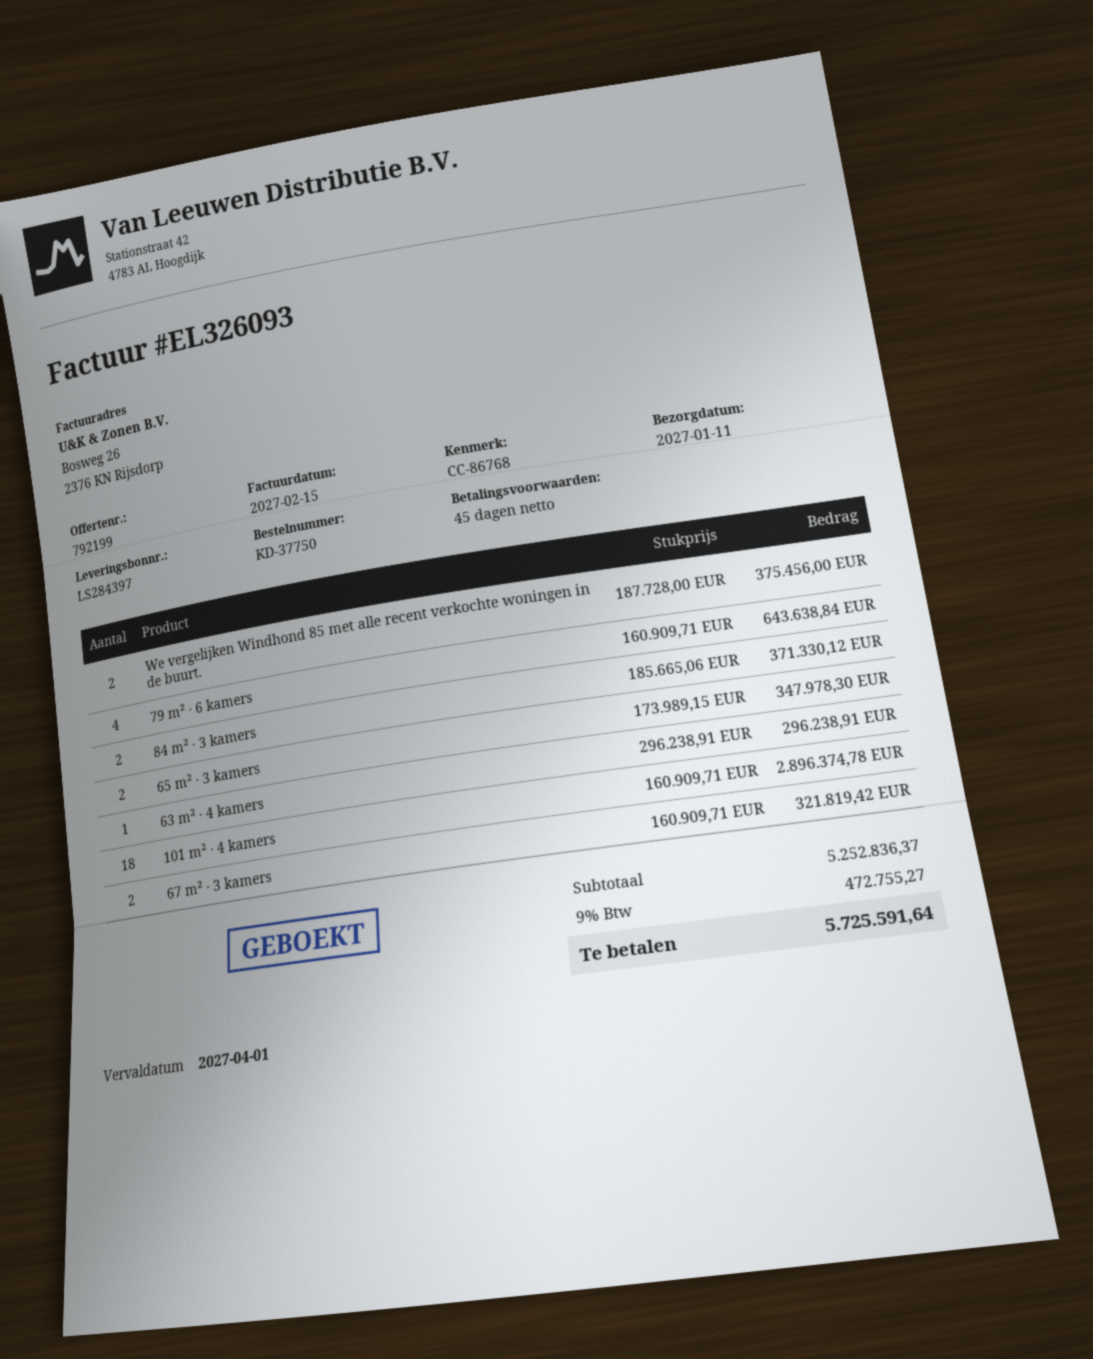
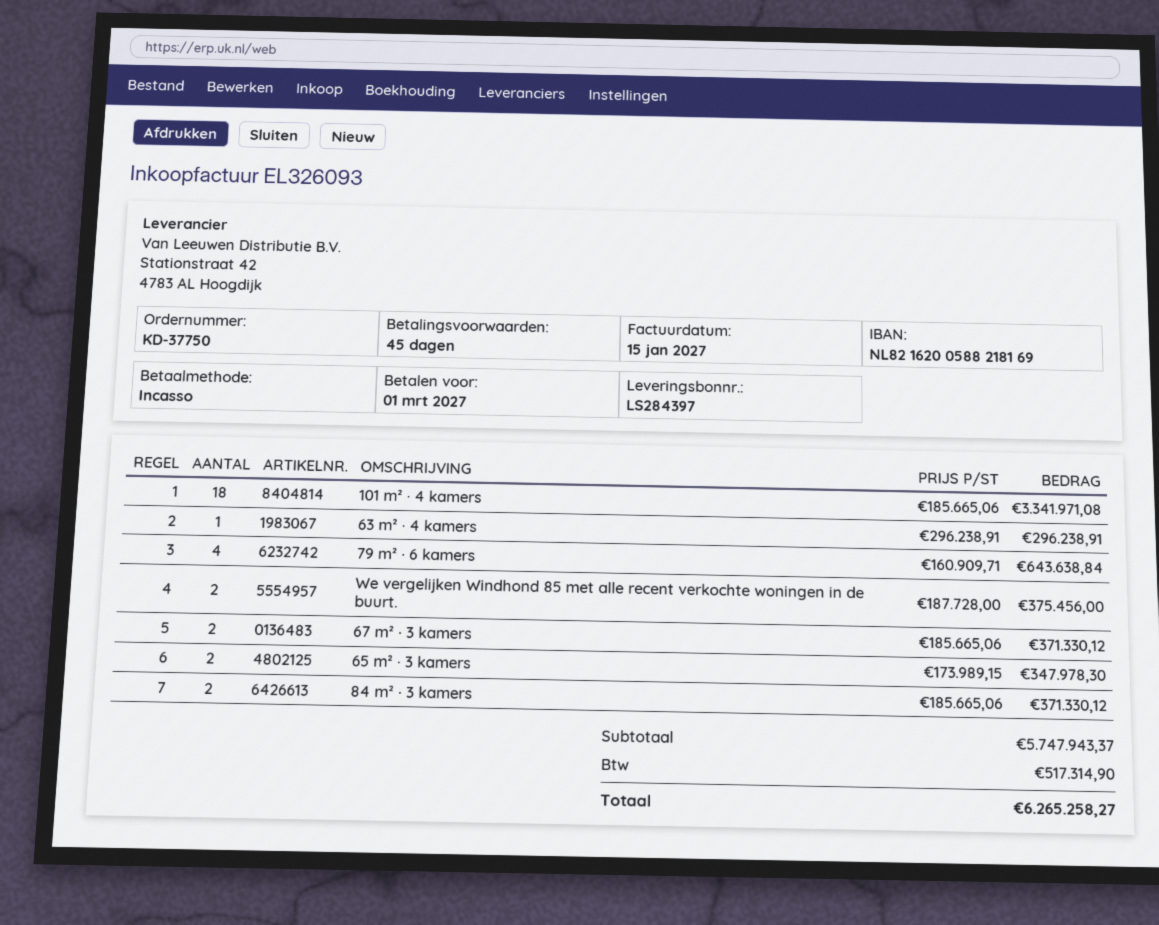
invoice date: 2027-02-15 -> 2027-01-15
due date: 2027-04-01 -> 2027-03-01
101 m² · 4 kamers: 18 x 160909.71 = 2896374.78 -> 18 x 185665.06 = 3341971.08
67 m² · 3 kamers: 2 x 160909.71 = 321819.42 -> 2 x 185665.06 = 371330.12
subtotal: 5252836.37 -> 5747943.37
tax: 472755.27 -> 517314.90
total: 5725591.64 -> 6265258.27

